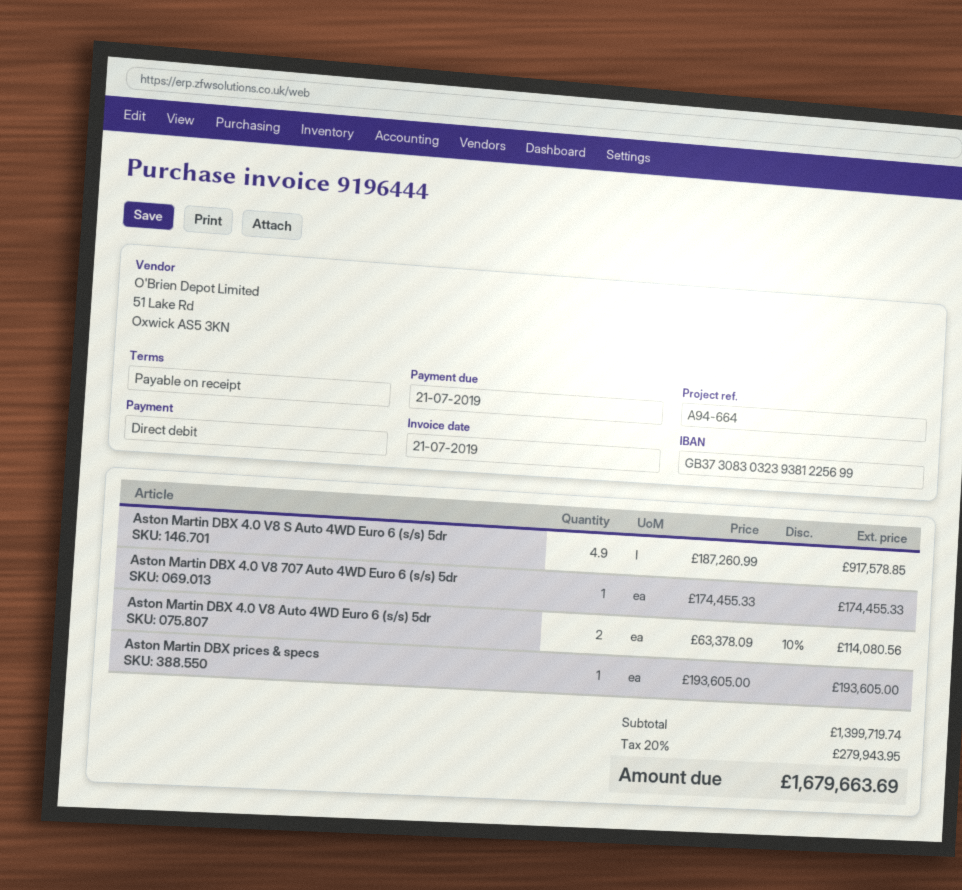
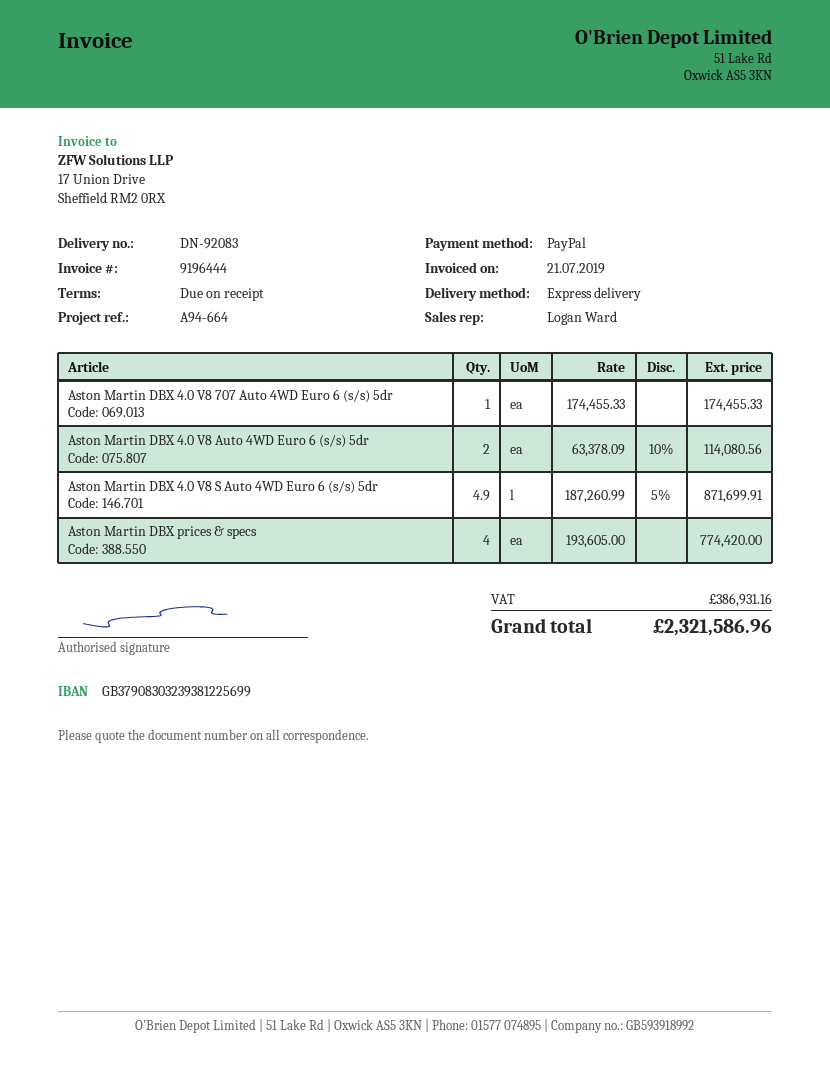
payment method: direct debit -> PayPal
bank account: GB37308303239381225699 -> GB37908303239381225699
Aston Martin DBX 4.0 V8 S Auto 4WD Euro 6 (s/s) 5dr: 4.9 x 187260.99 = 917578.85 -> 4.9 x 187260.99 - 5% = 871699.91
Aston Martin DBX prices & specs: 1 x 193605.00 = 193605.00 -> 4 x 193605.00 = 774420.00
tax: 279943.95 -> 386931.16
total: 1679663.69 -> 2321586.96

